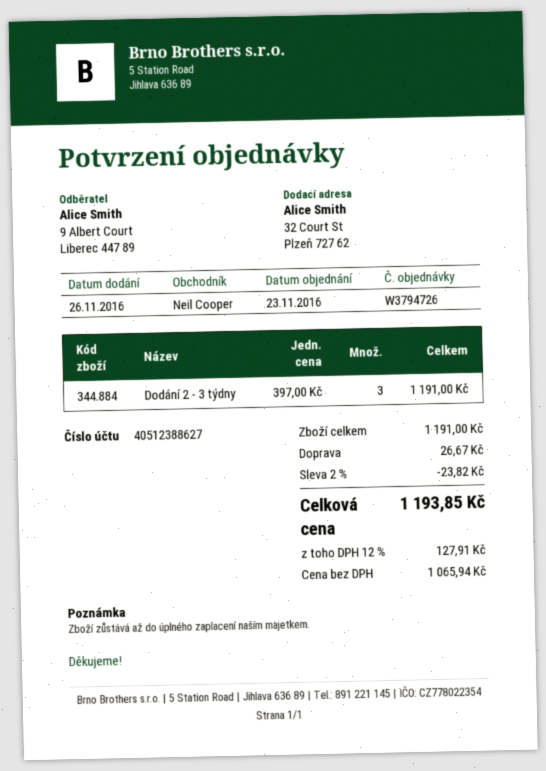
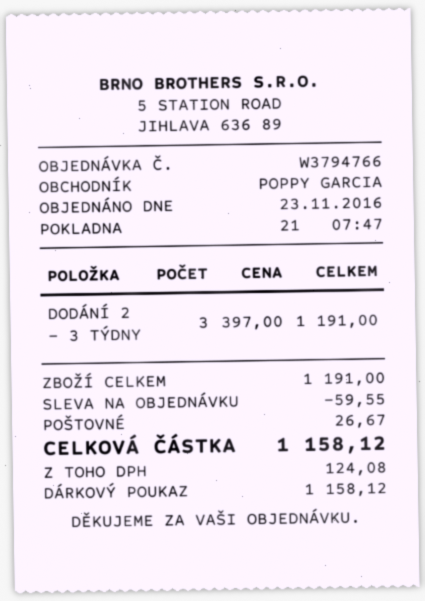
order number: W3794726 -> W3794766
sales rep: Neil Cooper -> POPPY GARCIA
discount: 23.82 -> 59.55
tax: 127.91 -> 124.08
total: 1193.85 -> 1158.12

